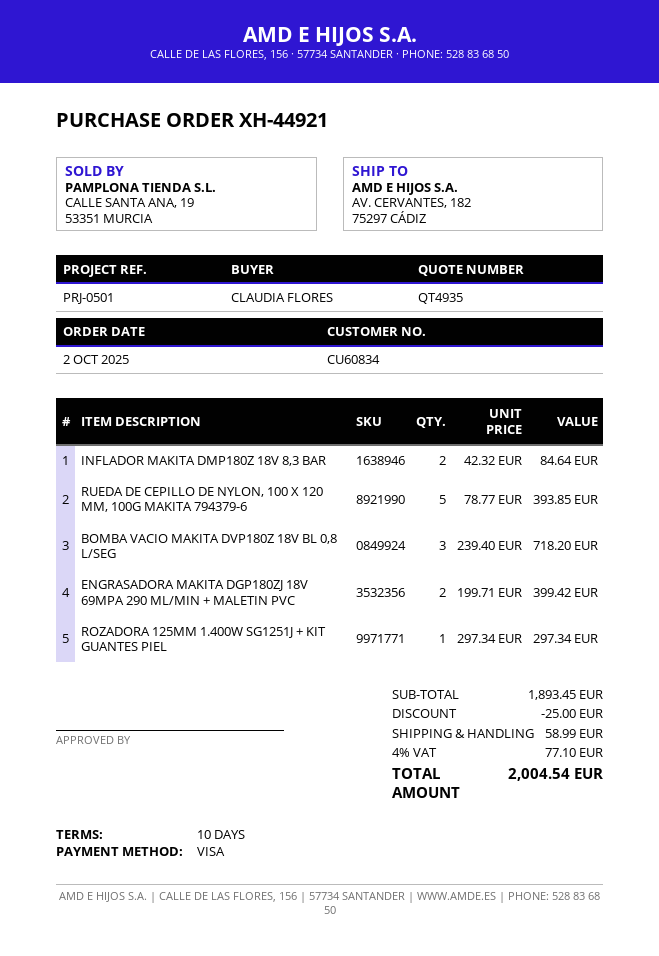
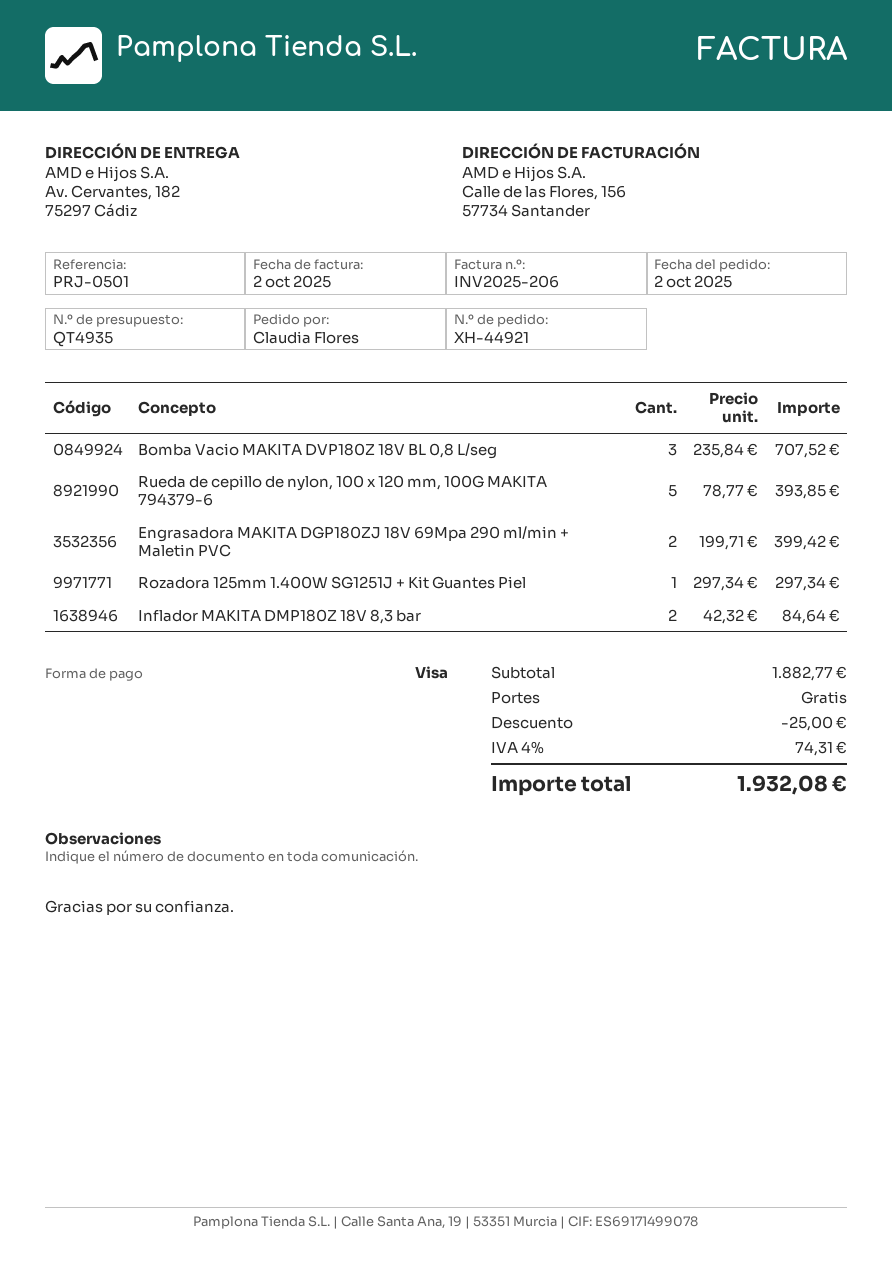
BOMBA VACIO MAKITA DVP180Z 18V BL 0,8 L/SEG: 3 x 239.40 = 718.20 -> 3 x 235.84 = 707.52
subtotal: 1893.45 -> 1882.77
shipping: 58.99 -> 0.00
tax: 4% = 77.10 -> 4% = 74.31
total: 2004.54 -> 1932.08

